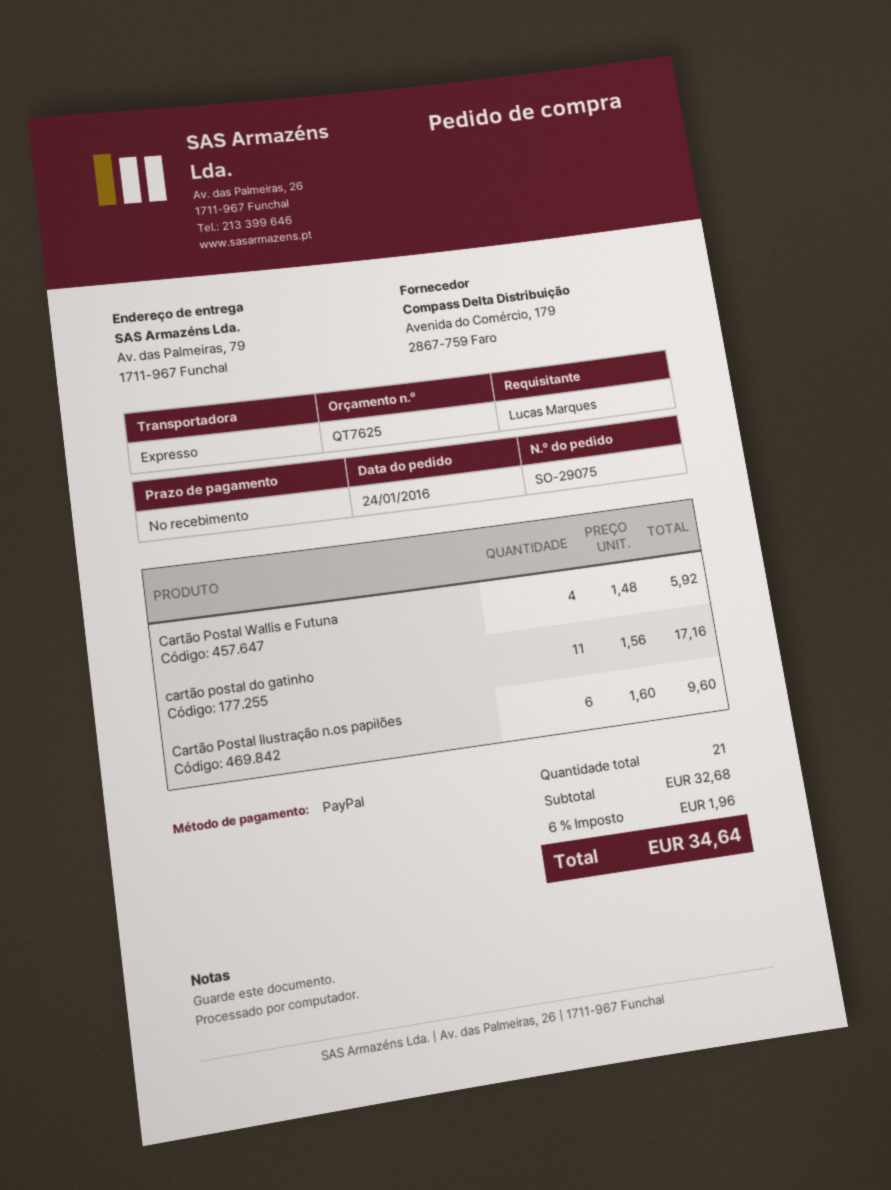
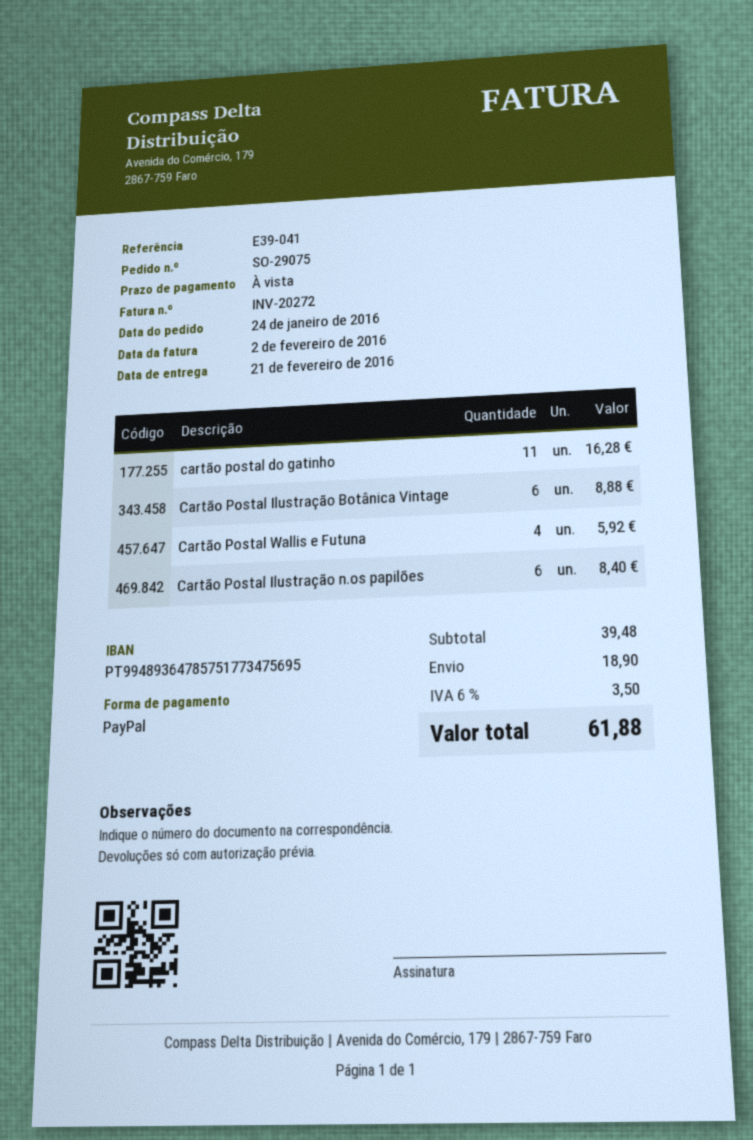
cartão postal do gatinho: 11 for 17.16 -> 11 for 16.28
Cartão Postal Ilustração n.os papilões: 6 for 9.60 -> 6 for 8.40
Cartão Postal Ilustração Botânica Vintage: none -> 6 for 8.88
subtotal: 32.68 -> 39.48
shipping: none -> 18.90
tax: 6% = 1.96 -> 6% = 3.50
total: 34.64 -> 61.88

